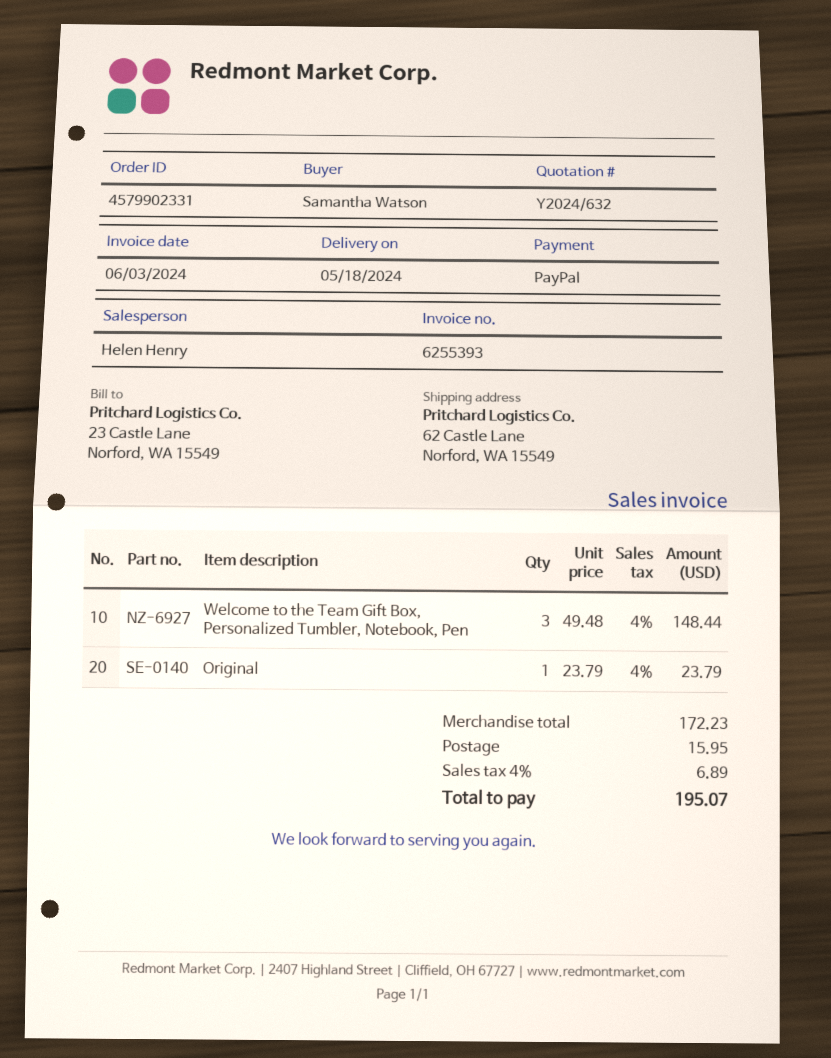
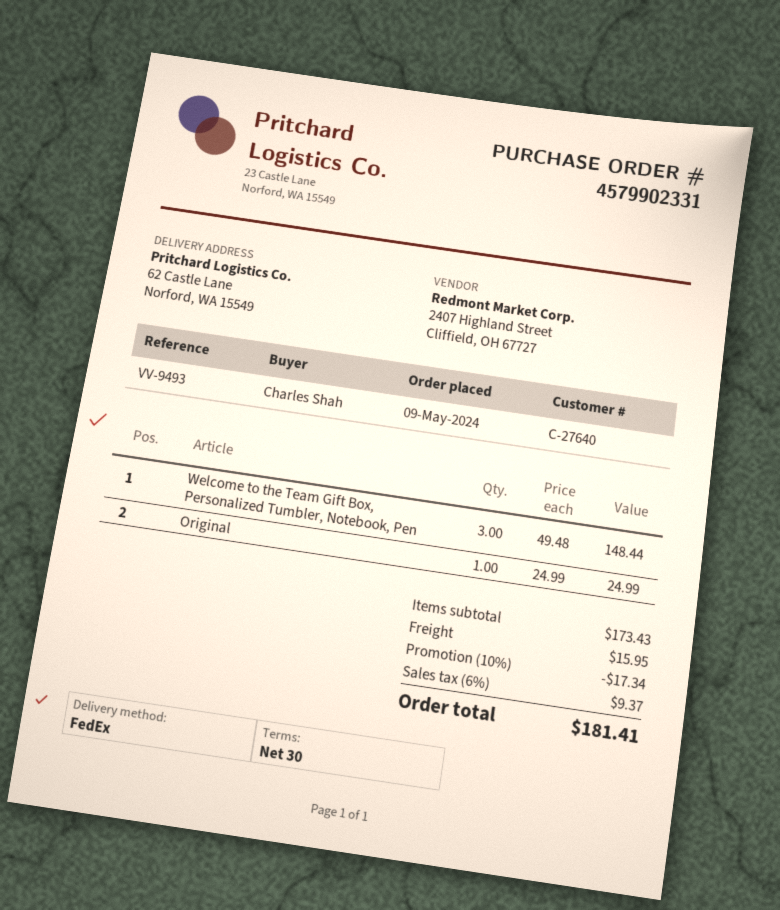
ordered by: Samantha Watson -> Charles Shah
Original: 1 x 23.79 = 23.79 -> 1 x 24.99 = 24.99
subtotal: 172.23 -> 173.43
discount: none -> 10% = 17.34
tax: 4% = 6.89 -> 6% = 9.37
total: 195.07 -> 181.41

